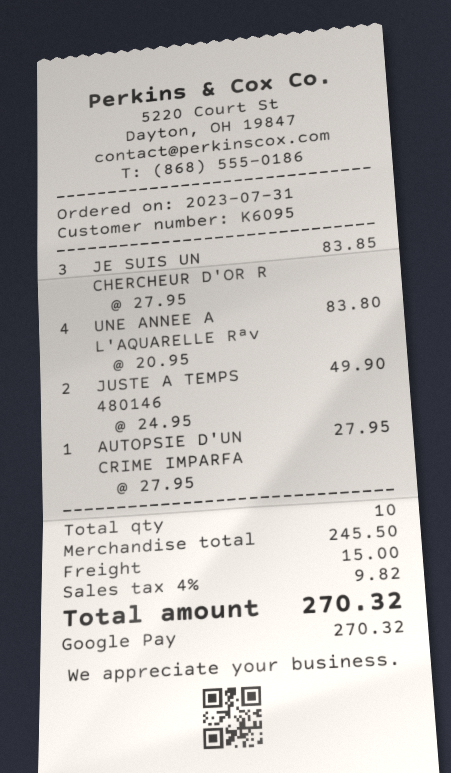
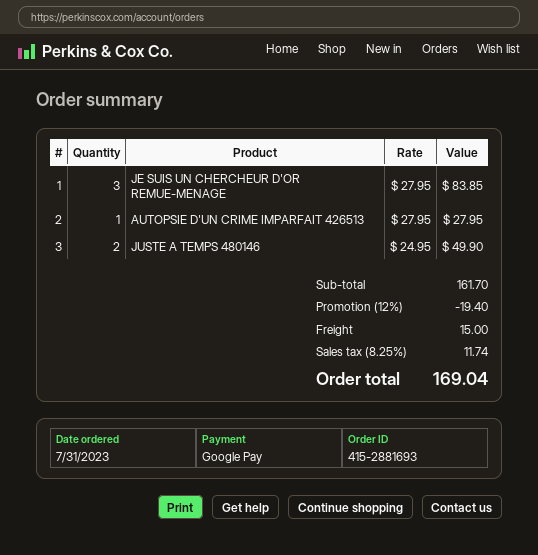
UNE ANNEE A L'AQUARELLE Rªv: 4 x 20.95 = 83.80 -> none
subtotal: 245.50 -> 161.70
discount: none -> 12% = 19.40
tax: 4% = 9.82 -> 8.25% = 11.74
total: 270.32 -> 169.04

